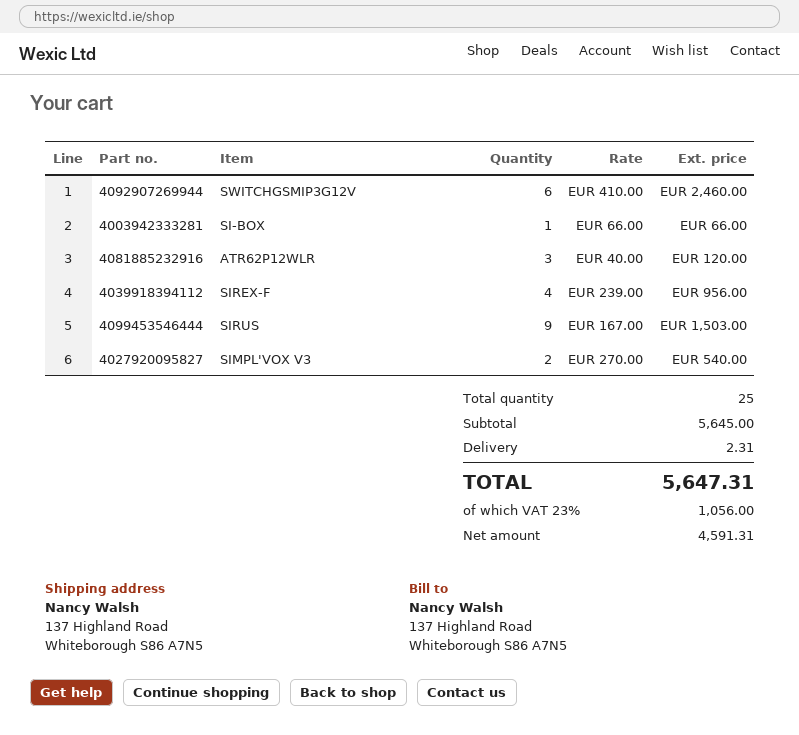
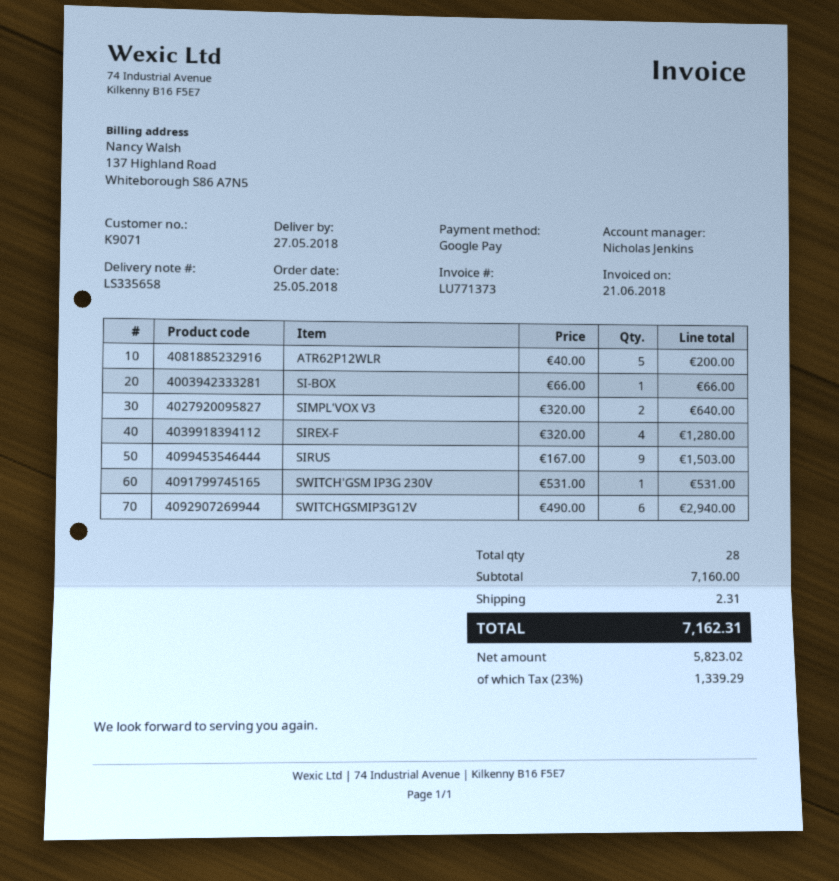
SWITCHGSMIP3G12V: 6 x 410.00 = 2460.00 -> 6 x 490.00 = 2940.00
ATR62P12WLR: 3 x 40.00 = 120.00 -> 5 x 40.00 = 200.00
SIREX-F: 4 x 239.00 = 956.00 -> 4 x 320.00 = 1280.00
SIMPL'VOX V3: 2 x 270.00 = 540.00 -> 2 x 320.00 = 640.00
SWITCH'GSM IP3G 230V: none -> 1 x 531.00 = 531.00
total quantity: 25 -> 28
subtotal: 5645.00 -> 7160.00
net: 4591.31 -> 5823.02
tax: 23% = 1056.00 -> 23% = 1339.29
total: 5647.31 -> 7162.31

